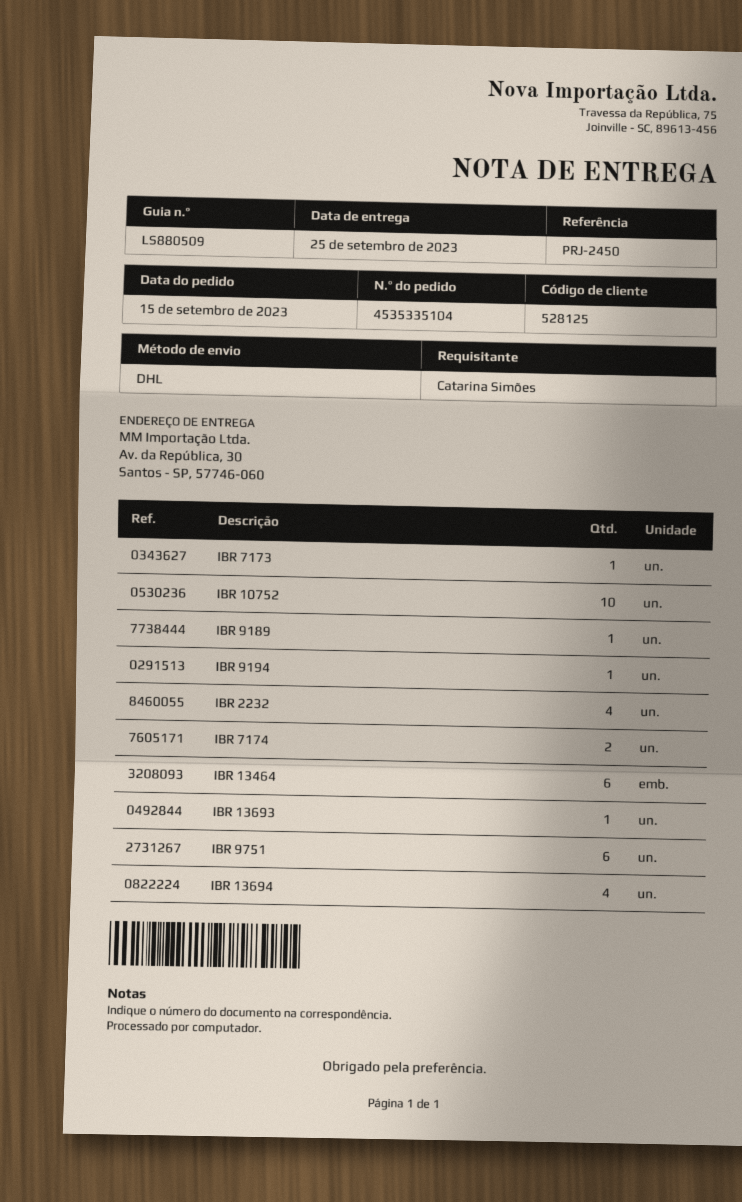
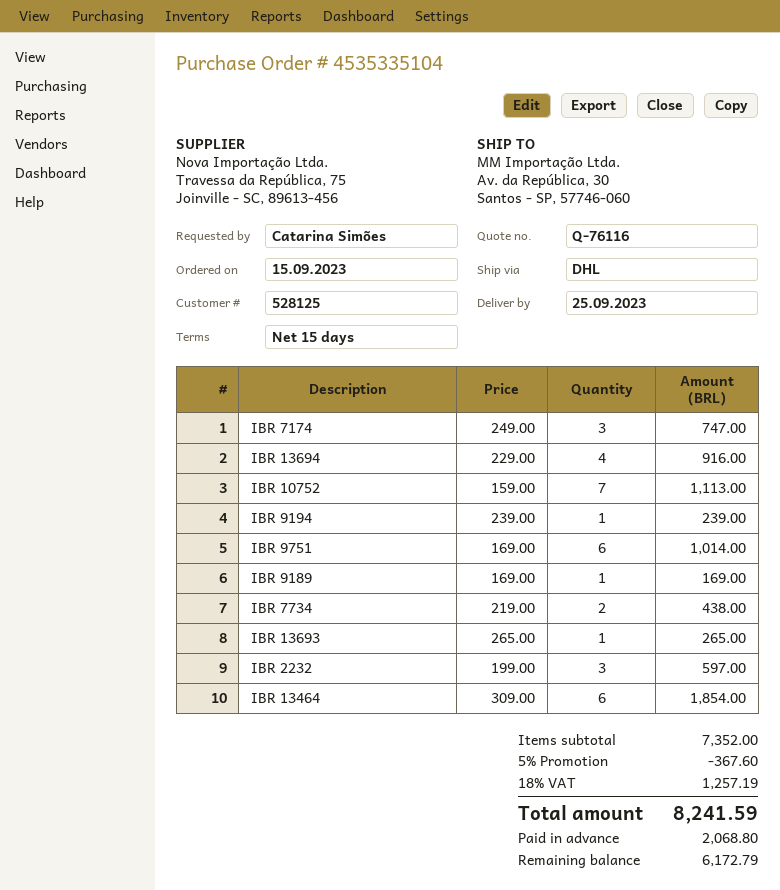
IBR 7173: 1 -> none
IBR 10752: 10 -> 7
IBR 2232: 4 -> 3
IBR 7174: 2 -> 3
IBR 7734: none -> 2

